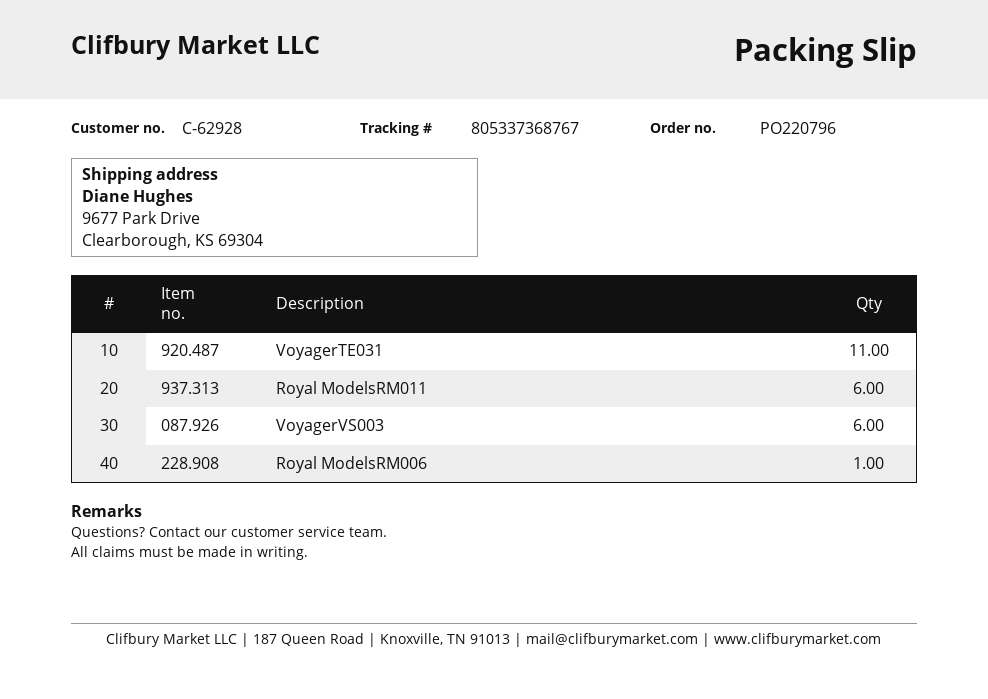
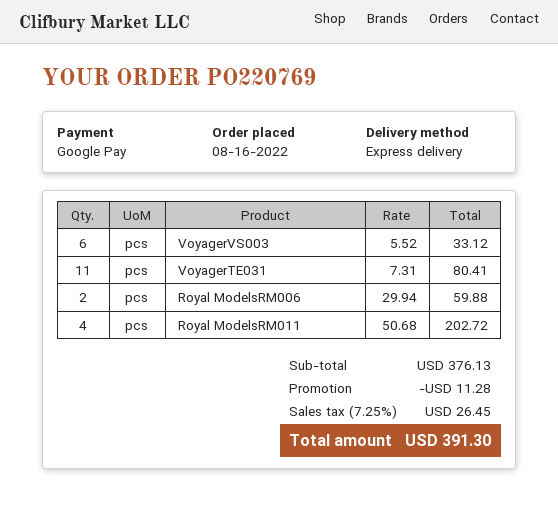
order number: PO220796 -> PO220769
Royal ModelsRM011: 6 -> 4
Royal ModelsRM006: 1 -> 2

